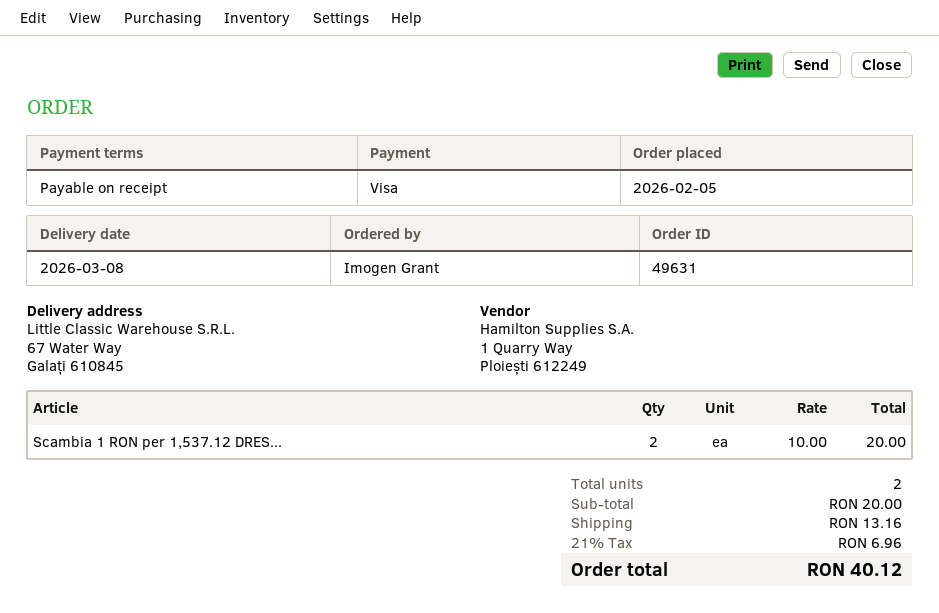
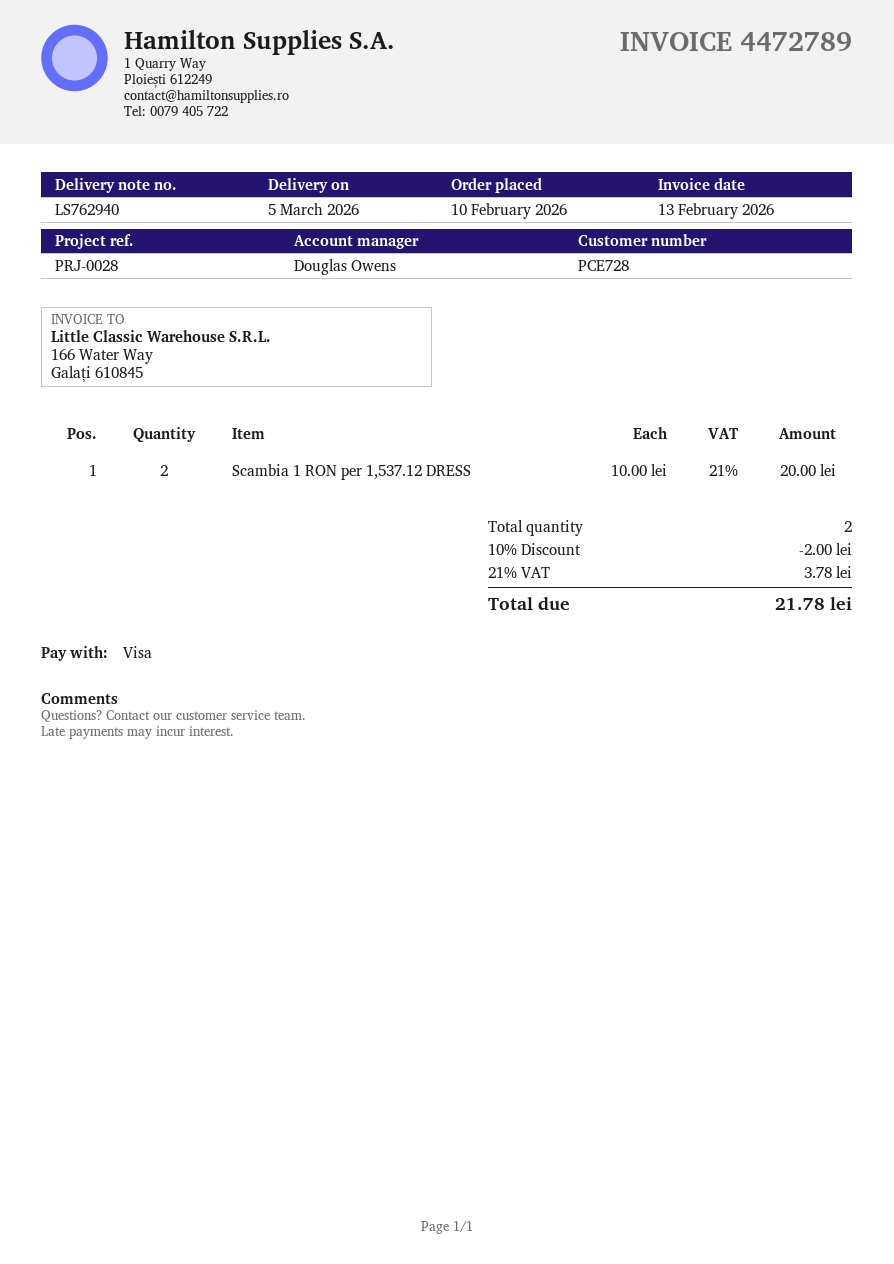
order date: 2026-02-05 -> 2026-02-10
delivery date: 2026-03-08 -> 2026-03-05
discount: none -> 10% = 2.00
shipping: 13.16 -> none
tax: 21% = 6.96 -> 21% = 3.78
total: 40.12 -> 21.78

